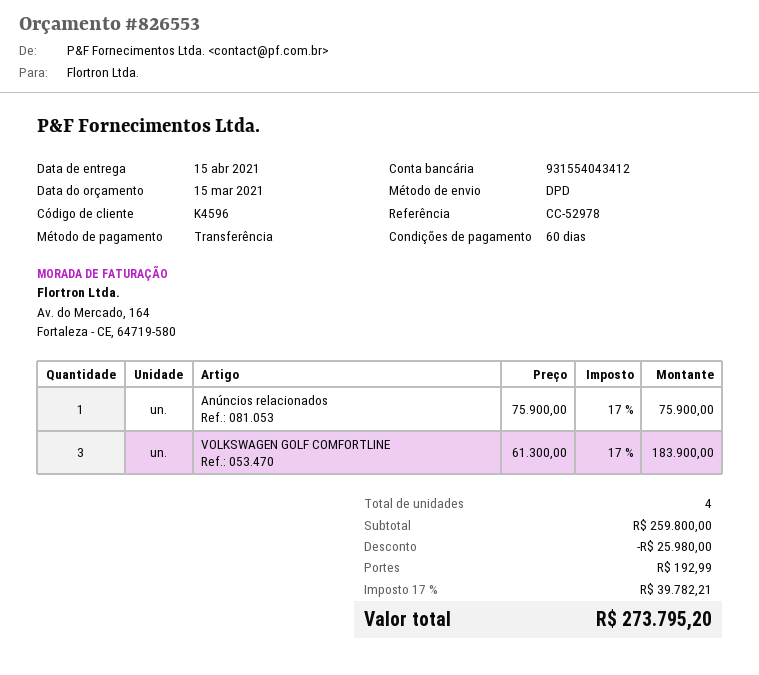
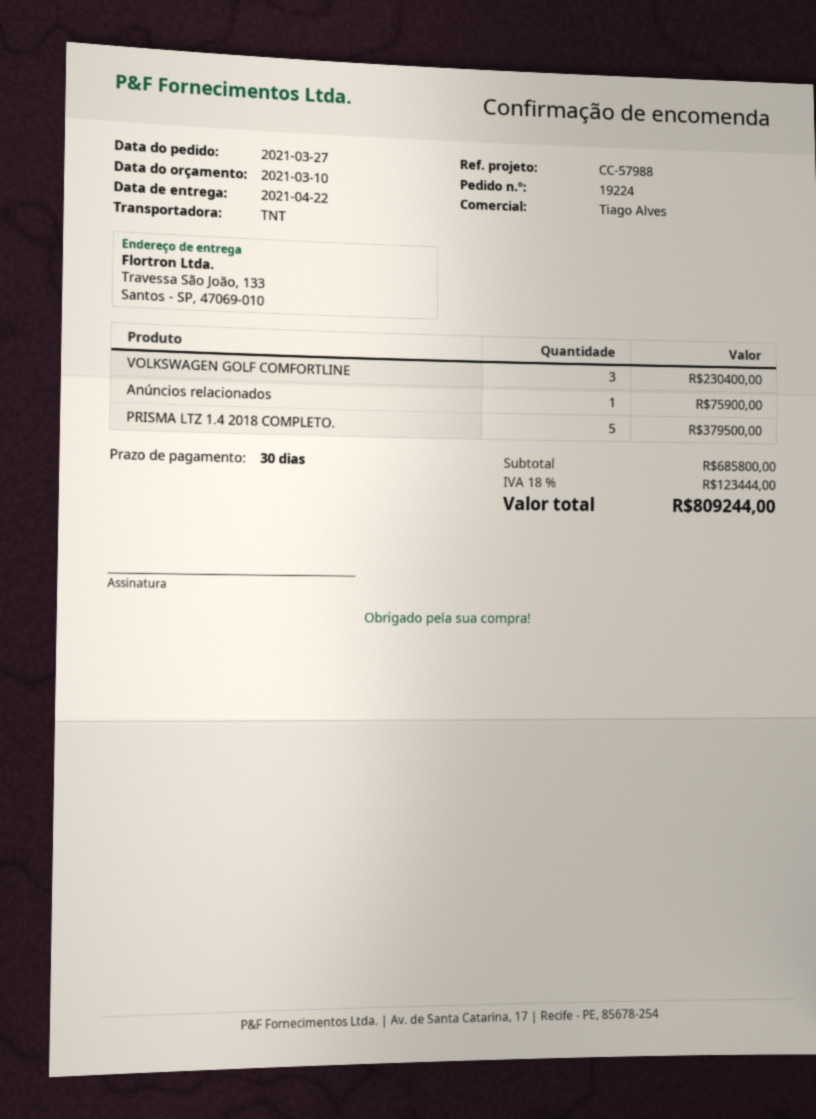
quote date: 2021-03-15 -> 2021-03-10
delivery date: 2021-04-15 -> 2021-04-22
payment terms: 60 days -> 30 days
reference: CC-52978 -> CC-57988
shipping method: DPD -> TNT
VOLKSWAGEN GOLF COMFORTLINE: 3 for 183900.00 -> 3 for 230400.00
PRISMA LTZ 1.4 2018 COMPLETO.: none -> 5 for 379500.00
subtotal: 259800.00 -> 685800.00
discount: 25980.00 -> none
shipping: 192.99 -> none
tax: 17% = 39782.21 -> 18% = 123444.00
total: 273795.20 -> 809244.00

